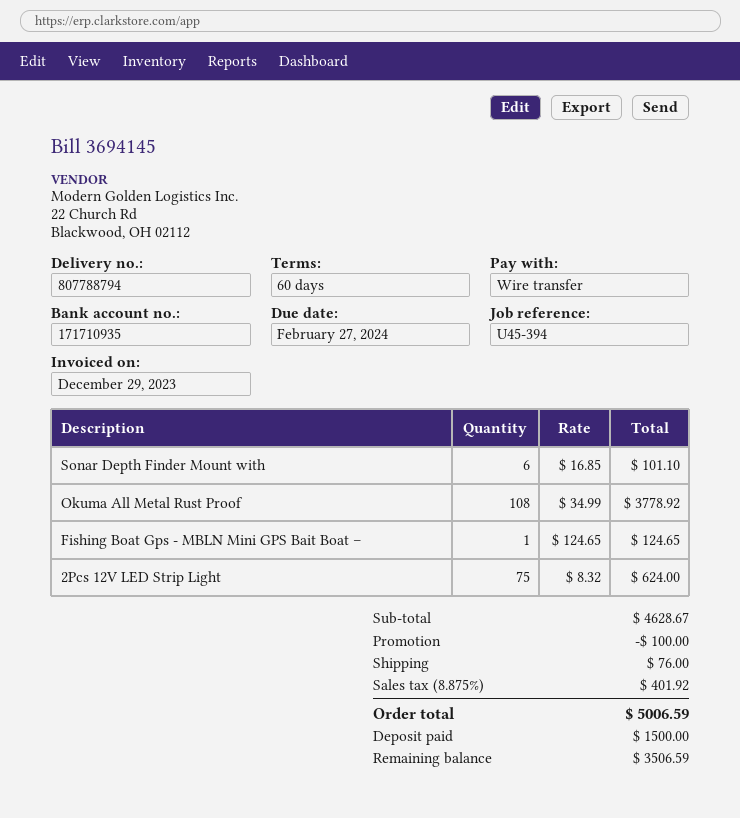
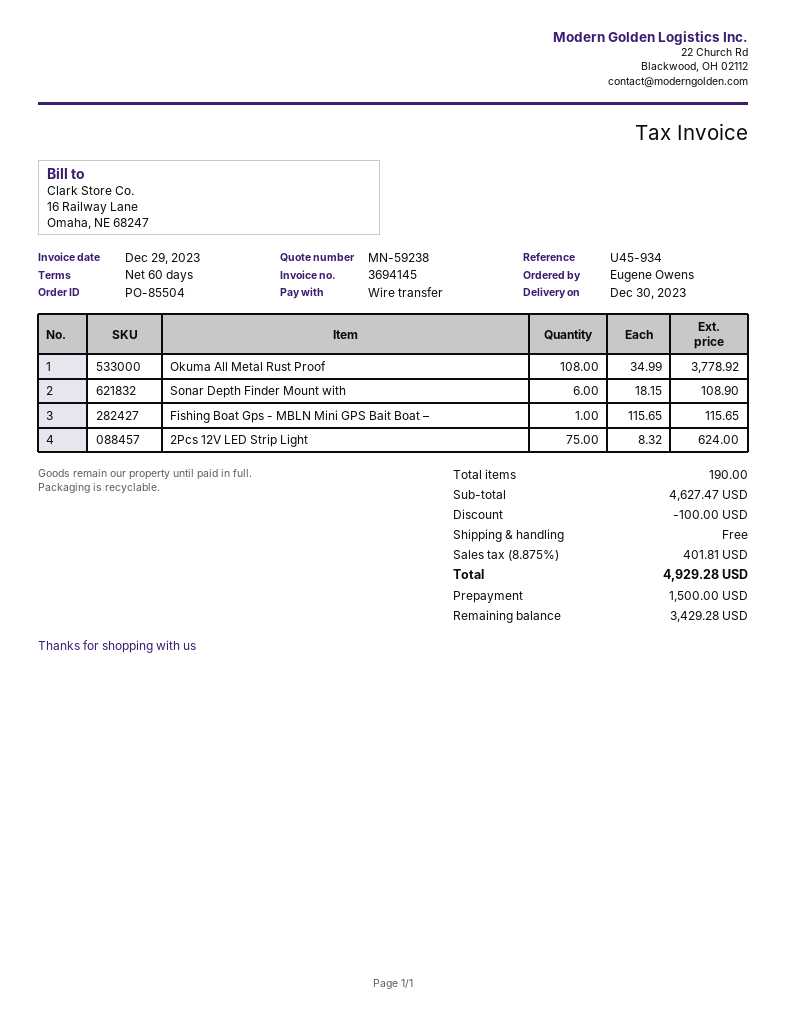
reference: U45-394 -> U45-934
Sonar Depth Finder Mount with: 6 x 16.85 = 101.10 -> 6 x 18.15 = 108.90
Fishing Boat Gps - MBLN Mini GPS Bait Boat –: 1 x 124.65 = 124.65 -> 1 x 115.65 = 115.65
subtotal: 4628.67 -> 4627.47
shipping: 76.00 -> 0.00
tax: 8.875% = 401.92 -> 8.875% = 401.81
total: 5006.59 -> 4929.28
balance: 3506.59 -> 3429.28

